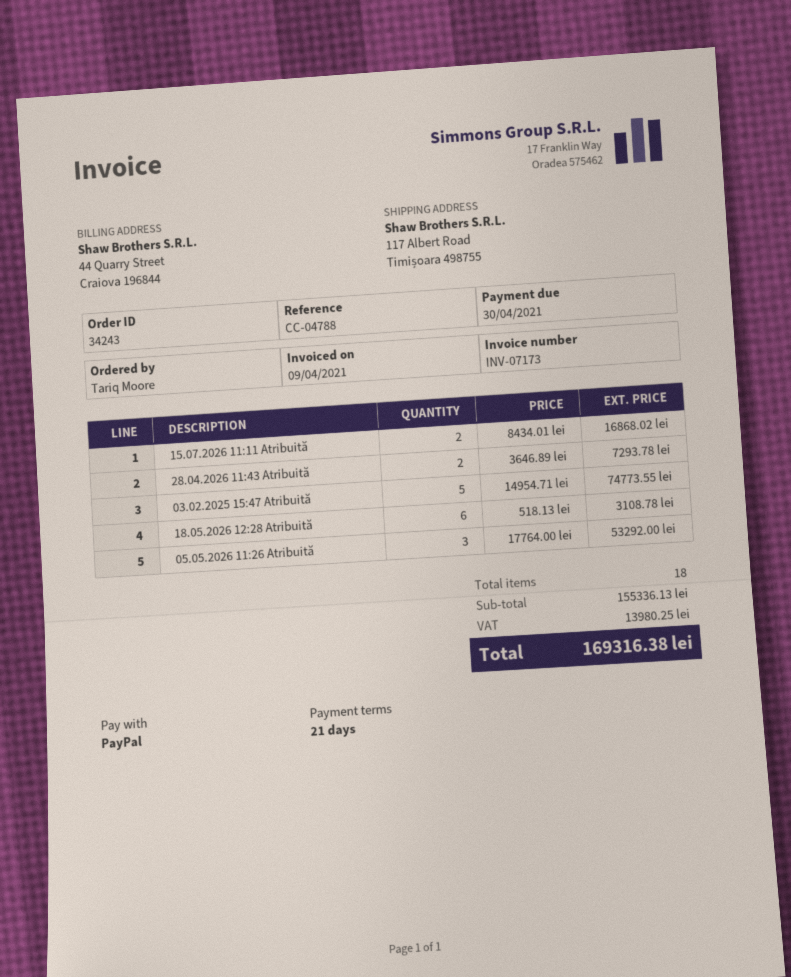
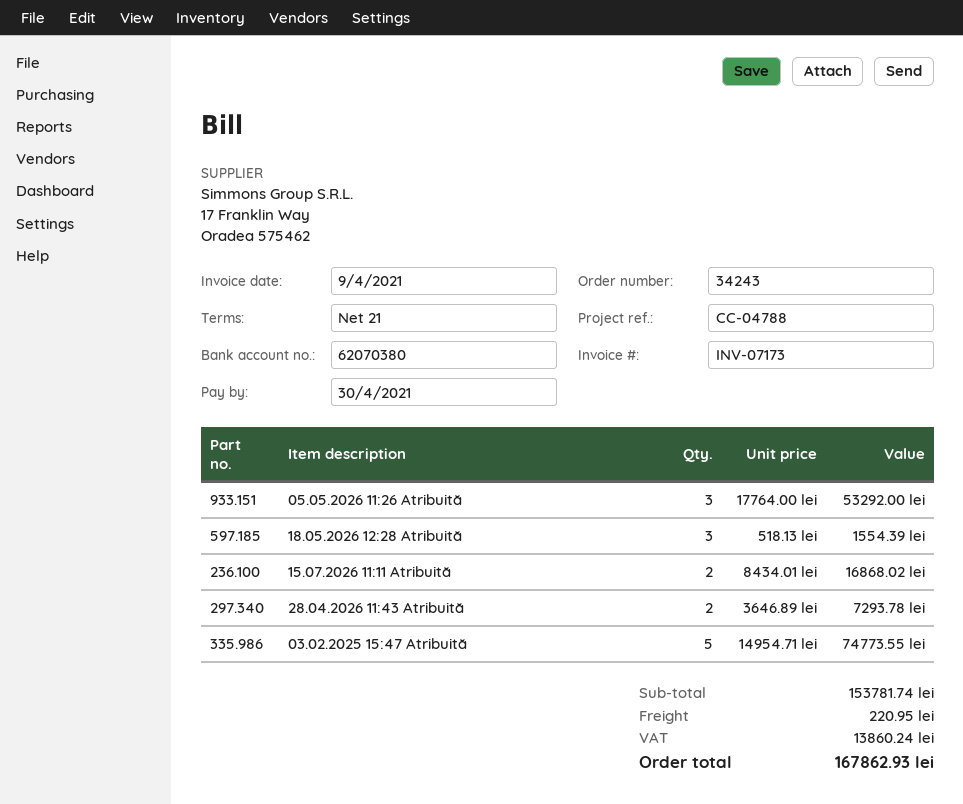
18.05.2026 12:28 Atribuită: 6 x 518.13 = 3108.78 -> 3 x 518.13 = 1554.39
subtotal: 155336.13 -> 153781.74
shipping: none -> 220.95
tax: 13980.25 -> 13860.24
total: 169316.38 -> 167862.93

